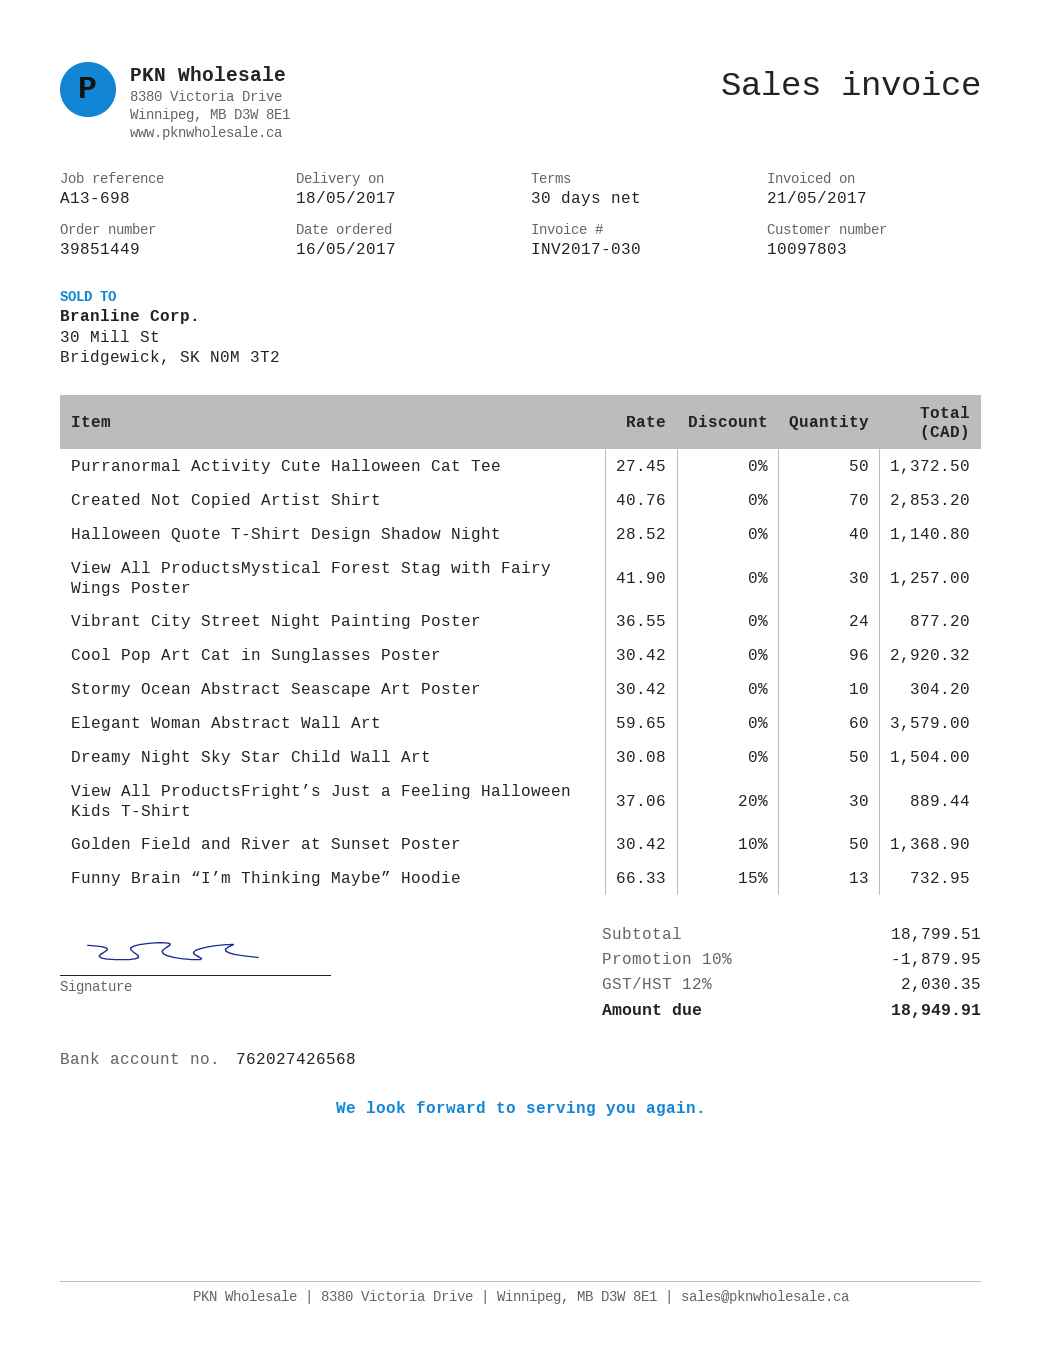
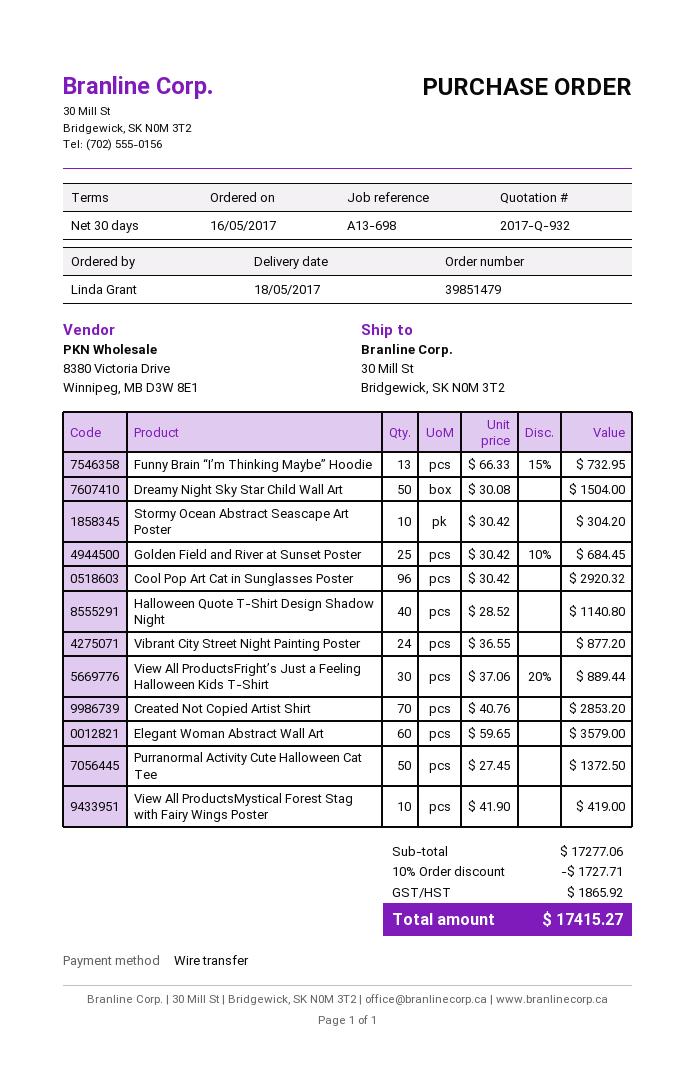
order number: 39851449 -> 39851479
View All ProductsMystical Forest Stag with Fairy Wings Poster: 30 x 41.90 = 1257.00 -> 10 x 41.90 = 419.00
Golden Field and River at Sunset Poster: 50 x 30.42 - 10% = 1368.90 -> 25 x 30.42 - 10% = 684.45
subtotal: 18799.51 -> 17277.06
discount: 10% = 1879.95 -> 10% = 1727.71
tax: 2030.35 -> 1865.92
total: 18949.91 -> 17415.27

